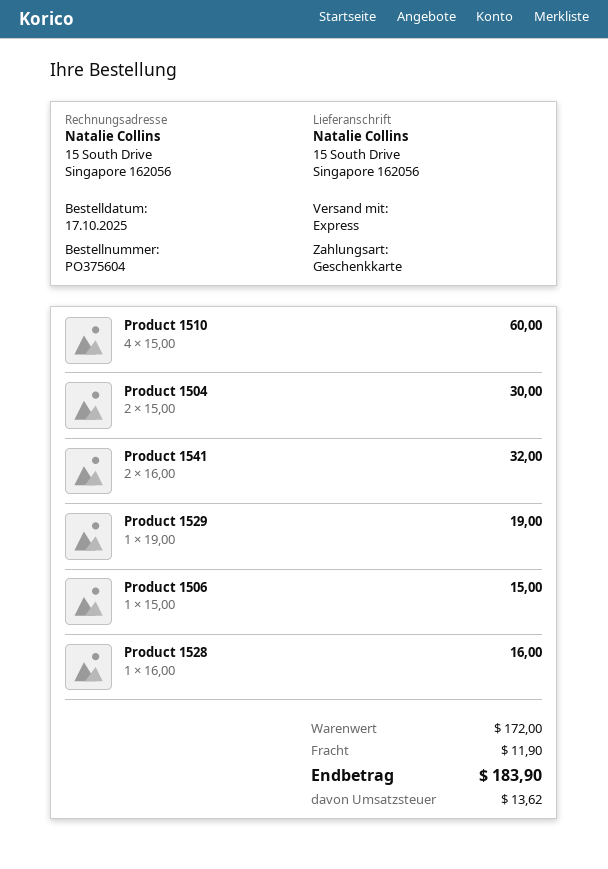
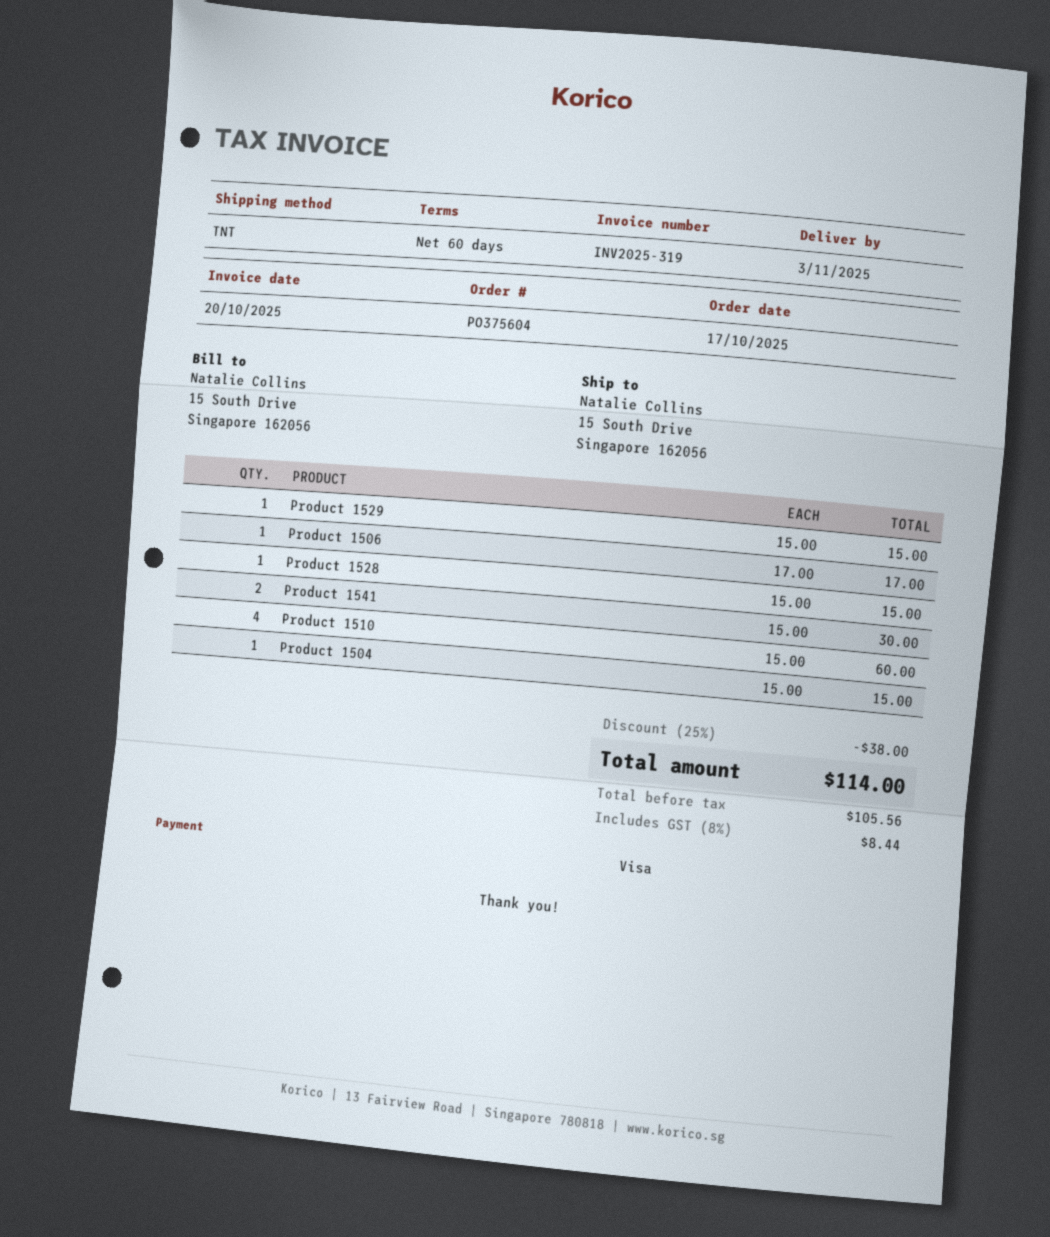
payment method: gift card -> Visa
shipping method: express -> TNT
Product 1504: 2 x 15.00 = 30.00 -> 1 x 15.00 = 15.00
Product 1541: 2 x 16.00 = 32.00 -> 2 x 15.00 = 30.00
Product 1529: 1 x 19.00 = 19.00 -> 1 x 15.00 = 15.00
Product 1506: 1 x 15.00 = 15.00 -> 1 x 17.00 = 17.00
Product 1528: 1 x 16.00 = 16.00 -> 1 x 15.00 = 15.00
discount: none -> 25% = 38.00
shipping: 11.90 -> none
tax: 13.62 -> 8.44
total: 183.90 -> 114.00

